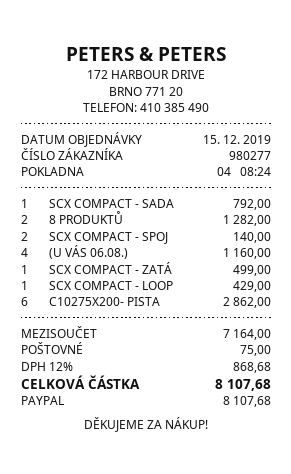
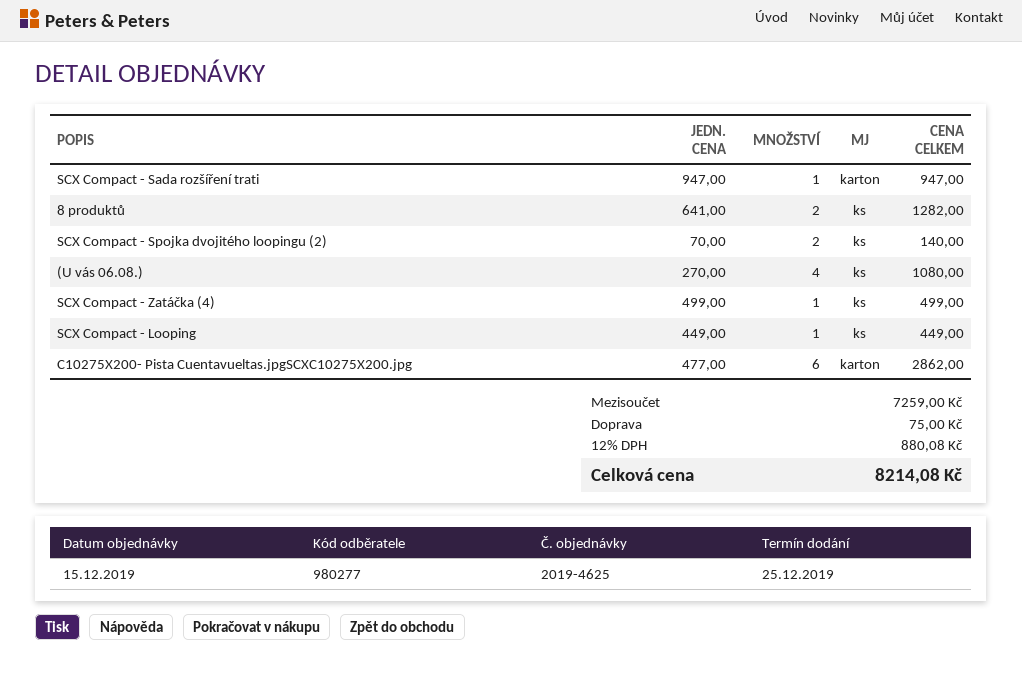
SCX COMPACT - SADA: 1 for 792.00 -> 1 for 947.00
(U VÁS 06.08.): 4 for 1160.00 -> 4 for 1080.00
SCX COMPACT - LOOP: 1 for 429.00 -> 1 for 449.00
subtotal: 7164.00 -> 7259.00
tax: 12% = 868.68 -> 12% = 880.08
total: 8107.68 -> 8214.08

